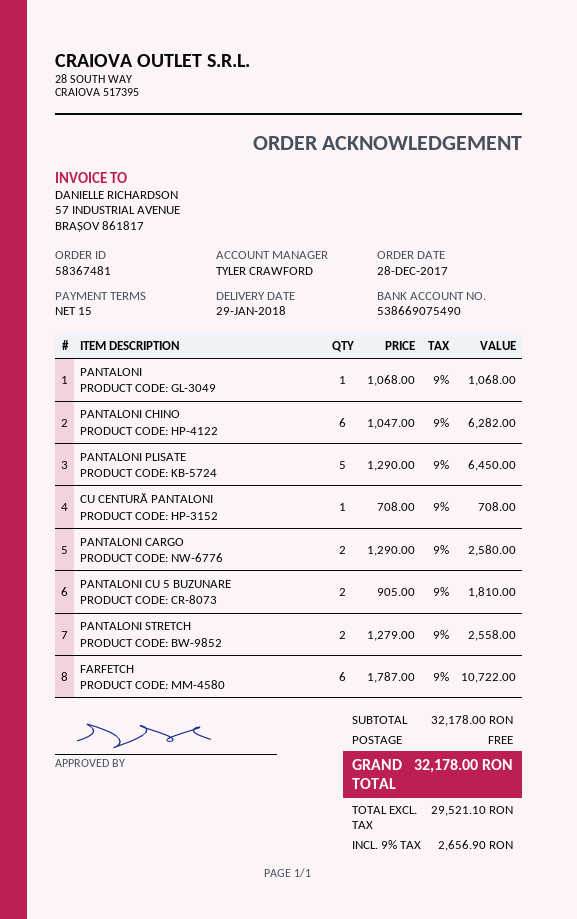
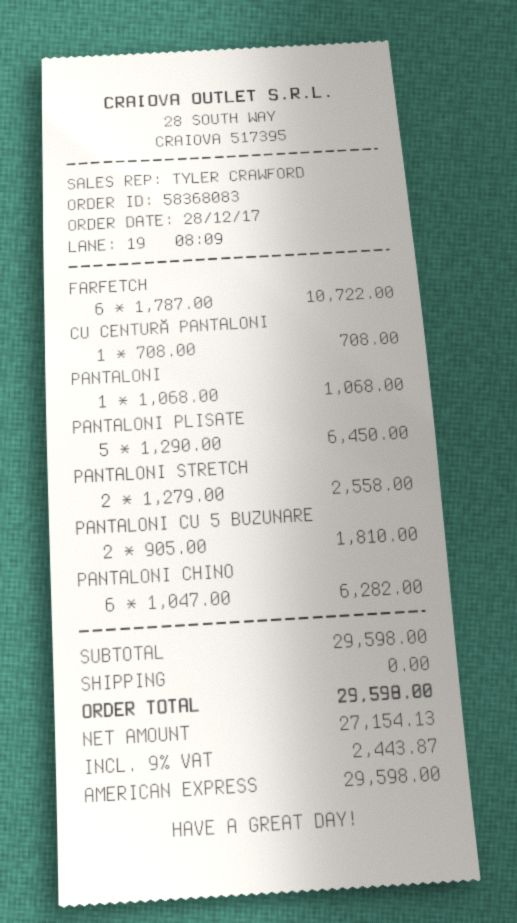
order number: 58367481 -> 58368083
PANTALONI CARGO: 2 x 1290.00 = 2580.00 -> none
subtotal: 32178.00 -> 29598.00
net: 29521.10 -> 27154.13
tax: 9% = 2656.90 -> 9% = 2443.87
total: 32178.00 -> 29598.00

